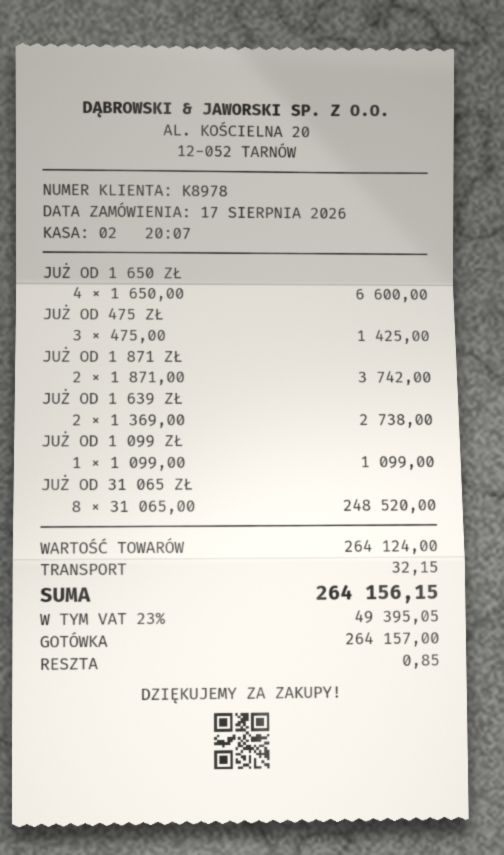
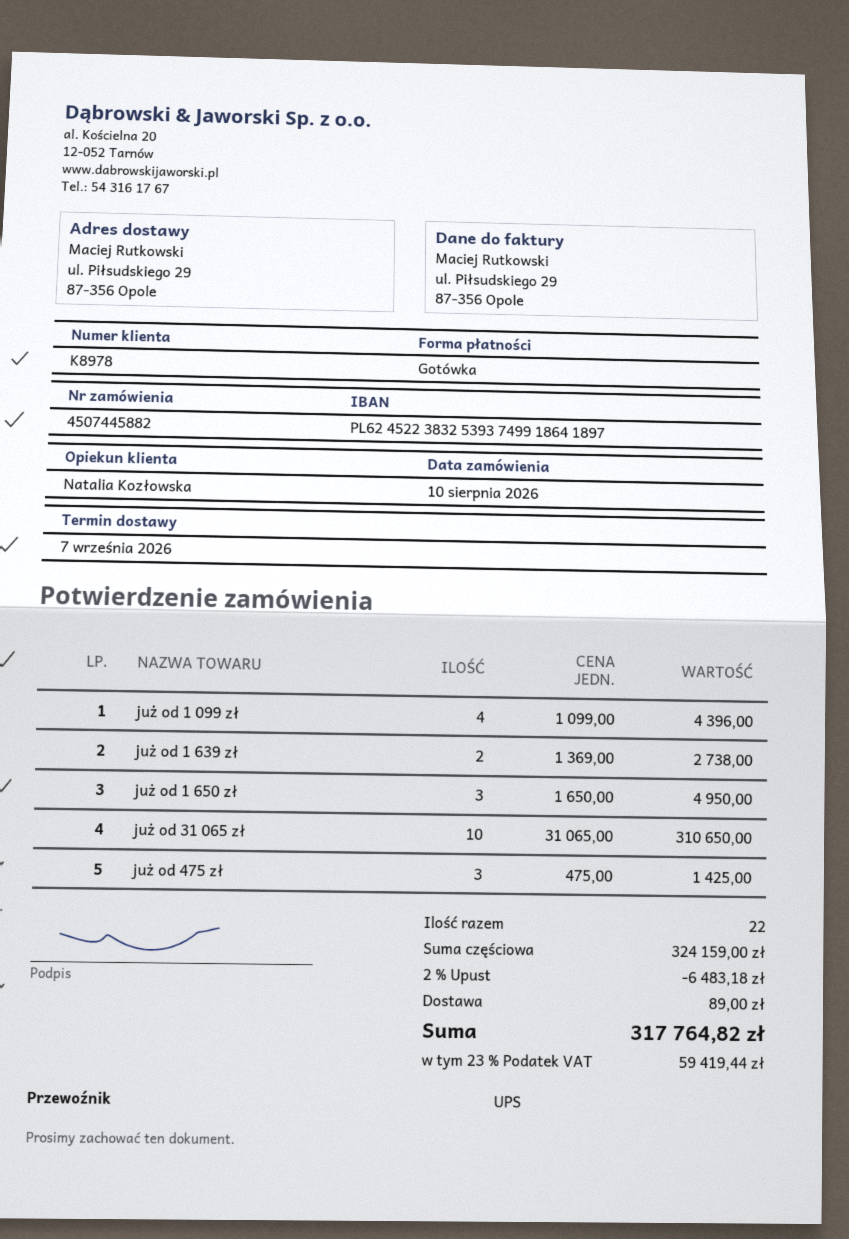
order date: 2026-08-17 -> 2026-08-10
JUŻ OD 1 650 ZŁ: 4 x 1650.00 = 6600.00 -> 3 x 1650.00 = 4950.00
JUŻ OD 1 871 ZŁ: 2 x 1871.00 = 3742.00 -> none
JUŻ OD 1 099 ZŁ: 1 x 1099.00 = 1099.00 -> 4 x 1099.00 = 4396.00
JUŻ OD 31 065 ZŁ: 8 x 31065.00 = 248520.00 -> 10 x 31065.00 = 310650.00
subtotal: 264124.00 -> 324159.00
discount: none -> 2% = 6483.18
shipping: 32.15 -> 89.00
tax: 23% = 49395.05 -> 23% = 59419.44
total: 264156.15 -> 317764.82

